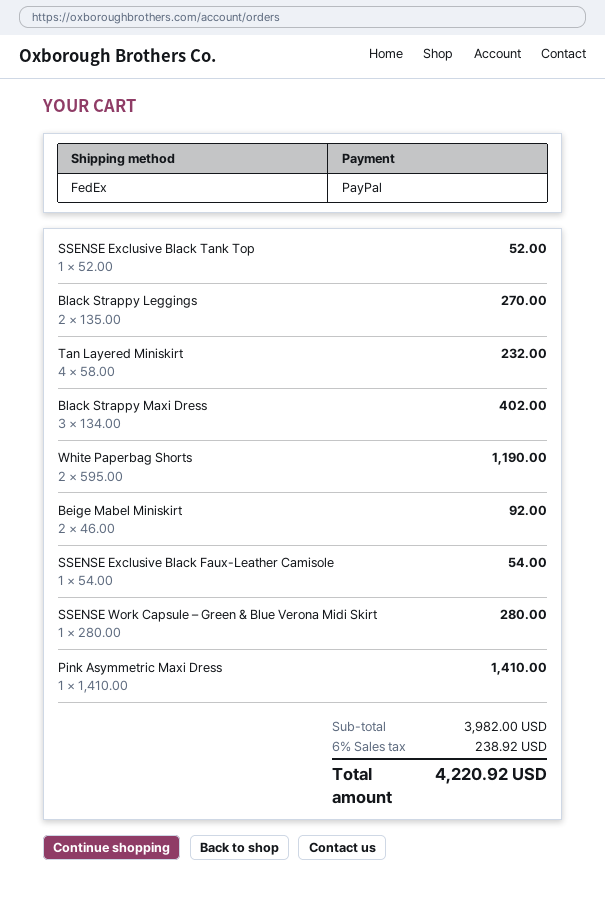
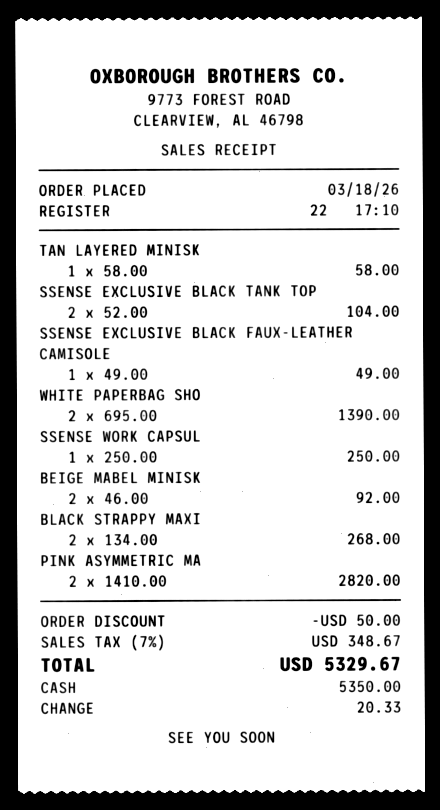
payment method: PayPal -> cash
SSENSE Exclusive Black Tank Top: 1 x 52.00 = 52.00 -> 2 x 52.00 = 104.00
Black Strappy Leggings: 2 x 135.00 = 270.00 -> none
Tan Layered Miniskirt: 4 x 58.00 = 232.00 -> 1 x 58.00 = 58.00
Black Strappy Maxi Dress: 3 x 134.00 = 402.00 -> 2 x 134.00 = 268.00
White Paperbag Shorts: 2 x 595.00 = 1190.00 -> 2 x 695.00 = 1390.00
SSENSE Exclusive Black Faux-Leather Camisole: 1 x 54.00 = 54.00 -> 1 x 49.00 = 49.00
SSENSE Work Capsule – Green & Blue Verona Midi Skirt: 1 x 280.00 = 280.00 -> 1 x 250.00 = 250.00
Pink Asymmetric Maxi Dress: 1 x 1410.00 = 1410.00 -> 2 x 1410.00 = 2820.00
discount: none -> 50.00
tax: 6% = 238.92 -> 7% = 348.67
total: 4220.92 -> 5329.67

